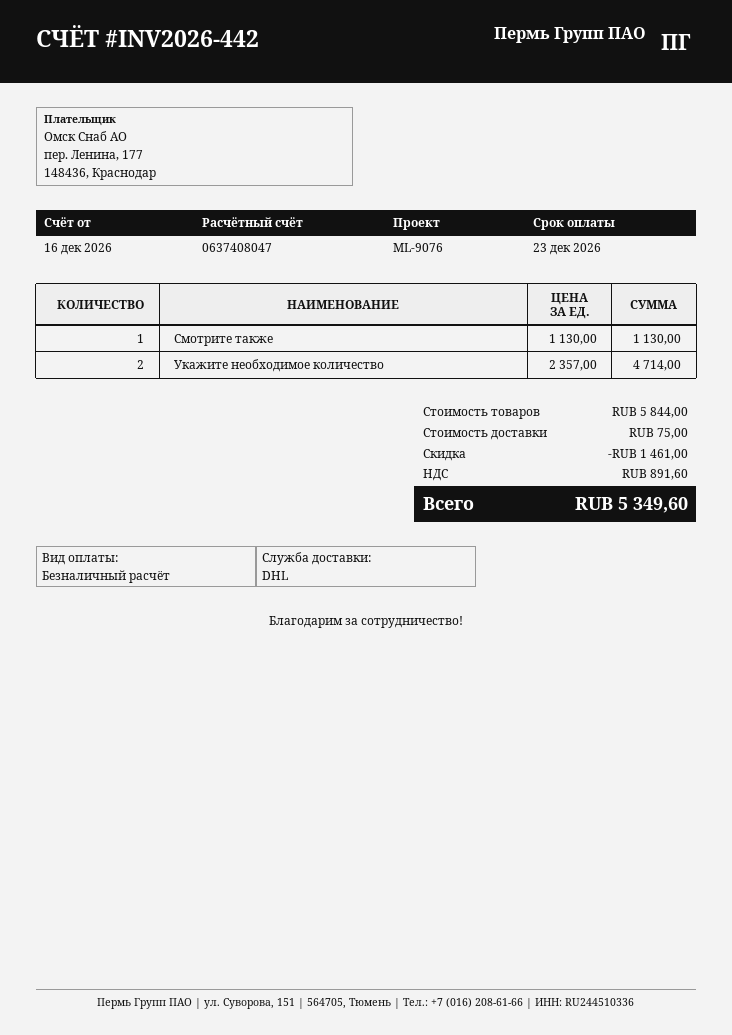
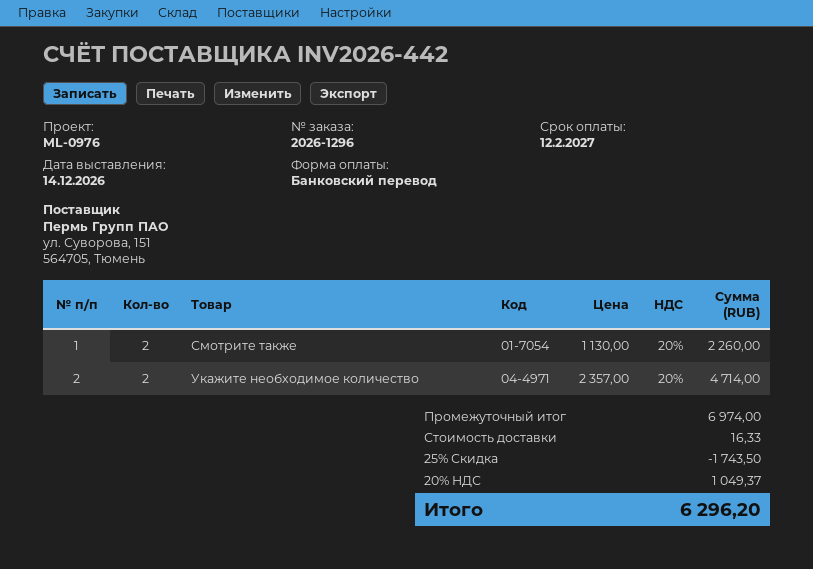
invoice date: 2026-12-16 -> 2026-12-14
due date: 2026-12-23 -> 2027-02-12
reference: ML-9076 -> ML-0976
Смотрите также: 1 x 1130.00 = 1130.00 -> 2 x 1130.00 = 2260.00
subtotal: 5844.00 -> 6974.00
discount: 1461.00 -> 1743.50
shipping: 75.00 -> 16.33
tax: 891.60 -> 1049.37
total: 5349.60 -> 6296.20

